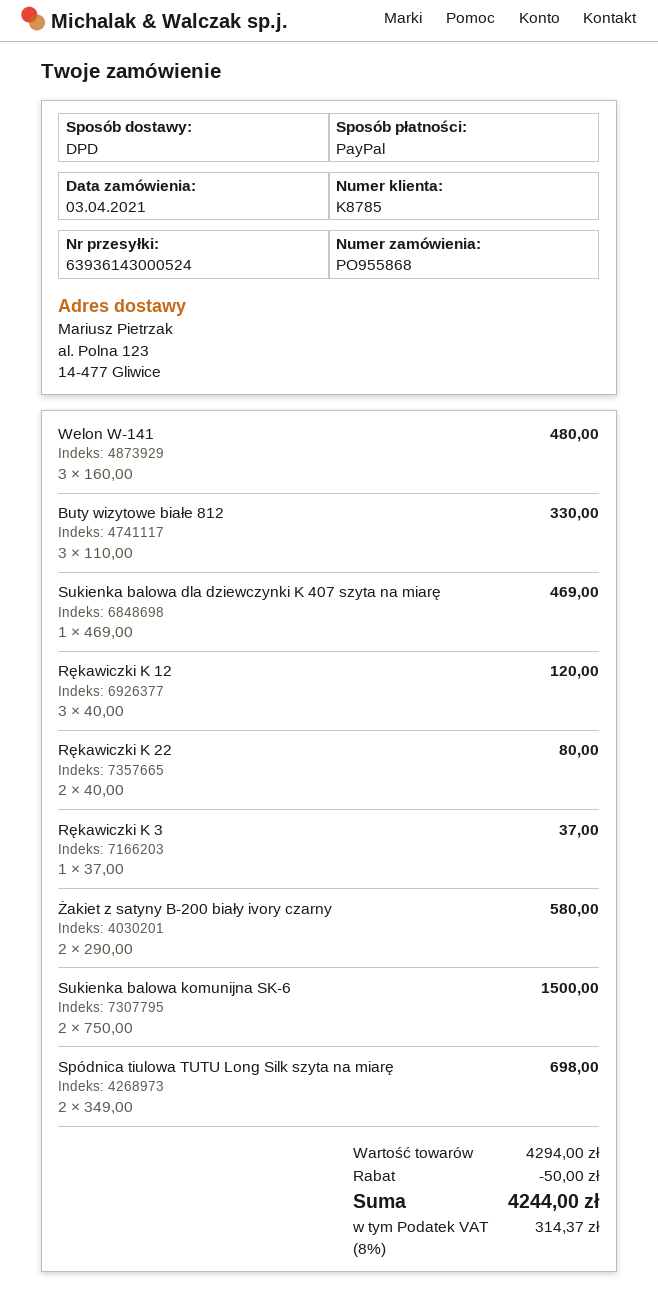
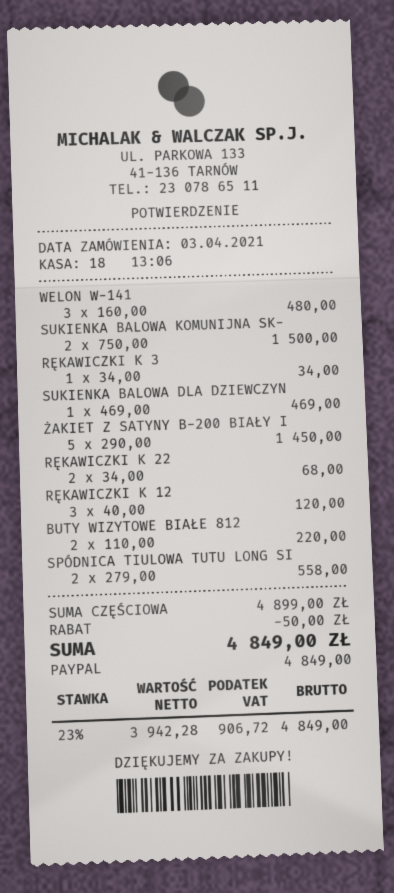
Buty wizytowe białe 812: 3 x 110.00 = 330.00 -> 2 x 110.00 = 220.00
Rękawiczki K 22: 2 x 40.00 = 80.00 -> 2 x 34.00 = 68.00
Rękawiczki K 3: 1 x 37.00 = 37.00 -> 1 x 34.00 = 34.00
Żakiet z satyny B-200 biały ivory czarny: 2 x 290.00 = 580.00 -> 5 x 290.00 = 1450.00
Spódnica tiulowa TUTU Long Silk szyta na miarę: 2 x 349.00 = 698.00 -> 2 x 279.00 = 558.00
subtotal: 4294.00 -> 4899.00
tax: 8% = 314.37 -> 23% = 906.72
total: 4244.00 -> 4849.00

